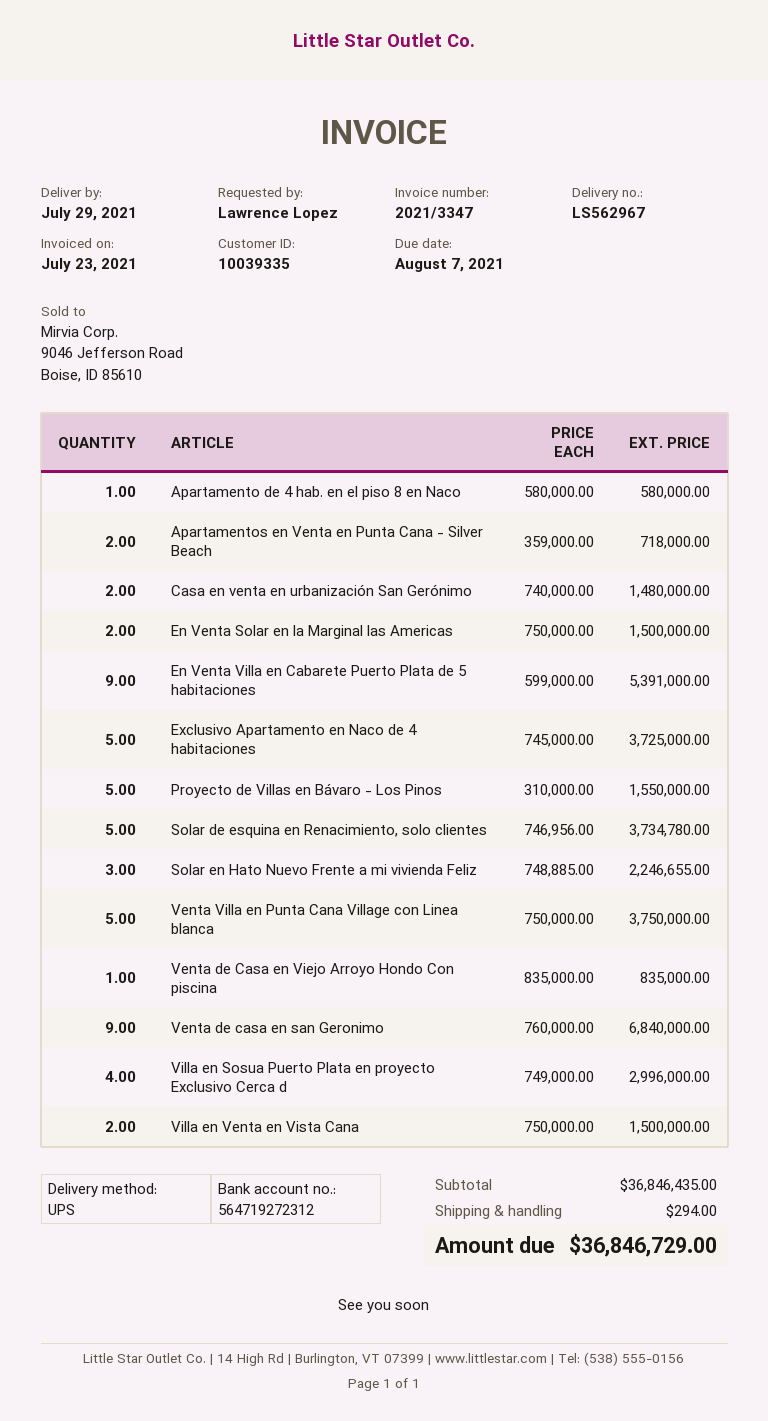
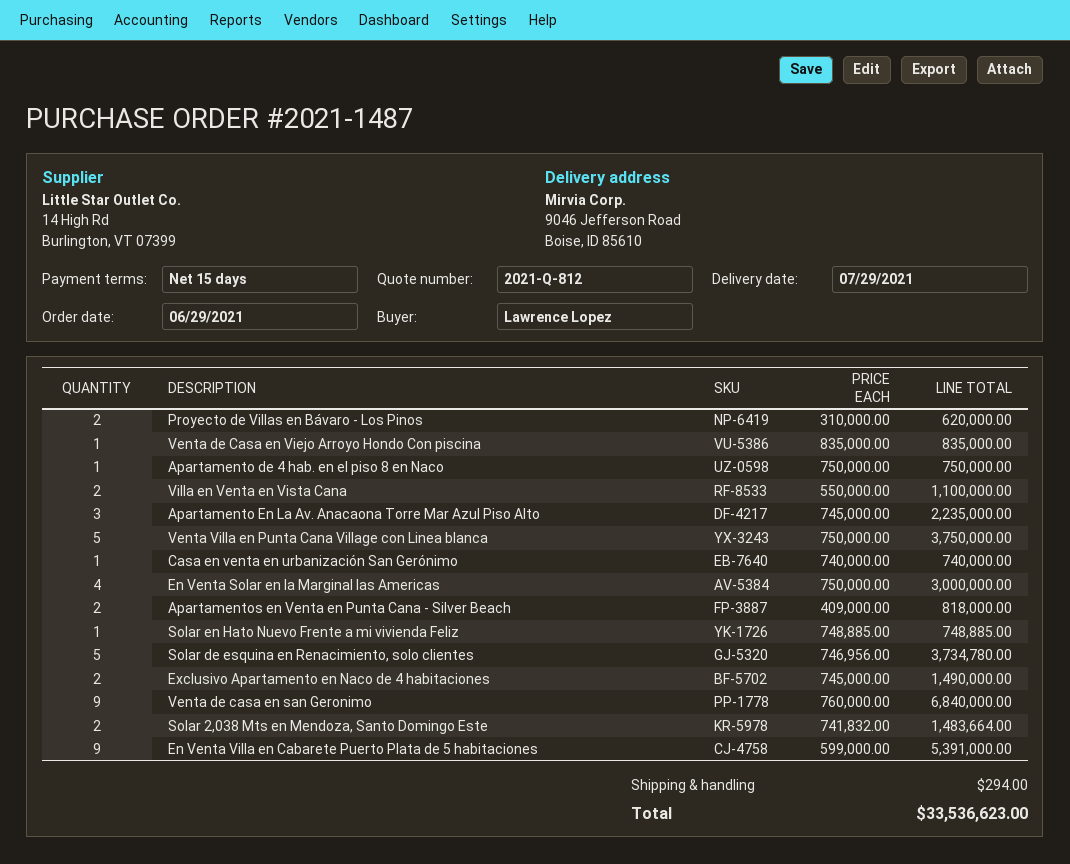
Apartamento de 4 hab. en el piso 8 en Naco: 1 x 580000.00 = 580000.00 -> 1 x 750000.00 = 750000.00
Apartamentos en Venta en Punta Cana - Silver Beach: 2 x 359000.00 = 718000.00 -> 2 x 409000.00 = 818000.00
Casa en venta en urbanización San Gerónimo: 2 x 740000.00 = 1480000.00 -> 1 x 740000.00 = 740000.00
En Venta Solar en la Marginal las Americas: 2 x 750000.00 = 1500000.00 -> 4 x 750000.00 = 3000000.00
Exclusivo Apartamento en Naco de 4 habitaciones: 5 x 745000.00 = 3725000.00 -> 2 x 745000.00 = 1490000.00
Proyecto de Villas en Bávaro - Los Pinos: 5 x 310000.00 = 1550000.00 -> 2 x 310000.00 = 620000.00
Solar en Hato Nuevo Frente a mi vivienda Feliz: 3 x 748885.00 = 2246655.00 -> 1 x 748885.00 = 748885.00
Villa en Sosua Puerto Plata en proyecto Exclusivo Cerca d: 4 x 749000.00 = 2996000.00 -> none
Villa en Venta en Vista Cana: 2 x 750000.00 = 1500000.00 -> 2 x 550000.00 = 1100000.00
Apartamento En La Av. Anacaona Torre Mar Azul Piso Alto: none -> 3 x 745000.00 = 2235000.00
Solar 2,038 Mts en Mendoza, Santo Domingo Este: none -> 2 x 741832.00 = 1483664.00
total: 36846729.00 -> 33536623.00

